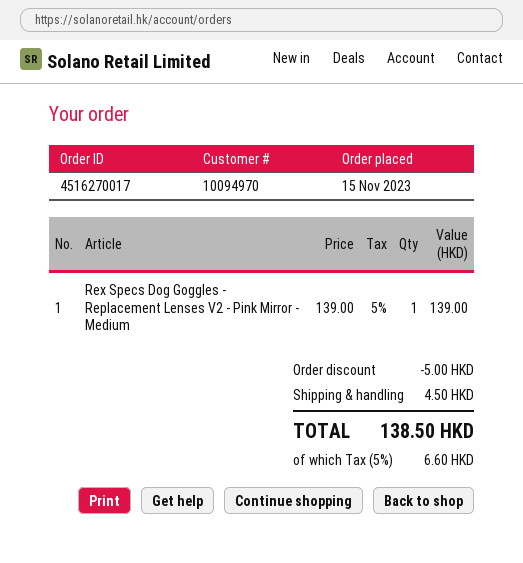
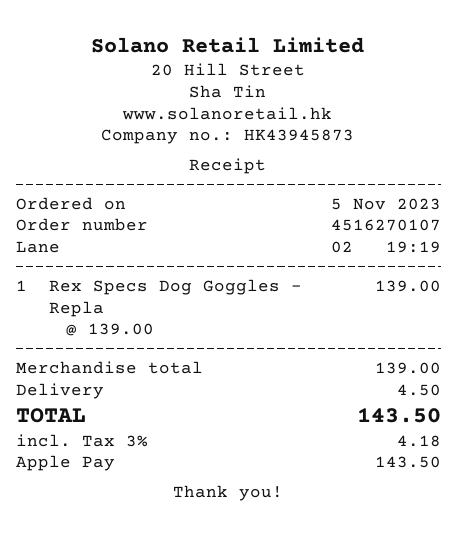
order number: 4516270017 -> 4516270107
order date: 2023-11-15 -> 2023-11-05
discount: 5.00 -> none
tax: 5% = 6.60 -> 3% = 4.18
total: 138.50 -> 143.50

